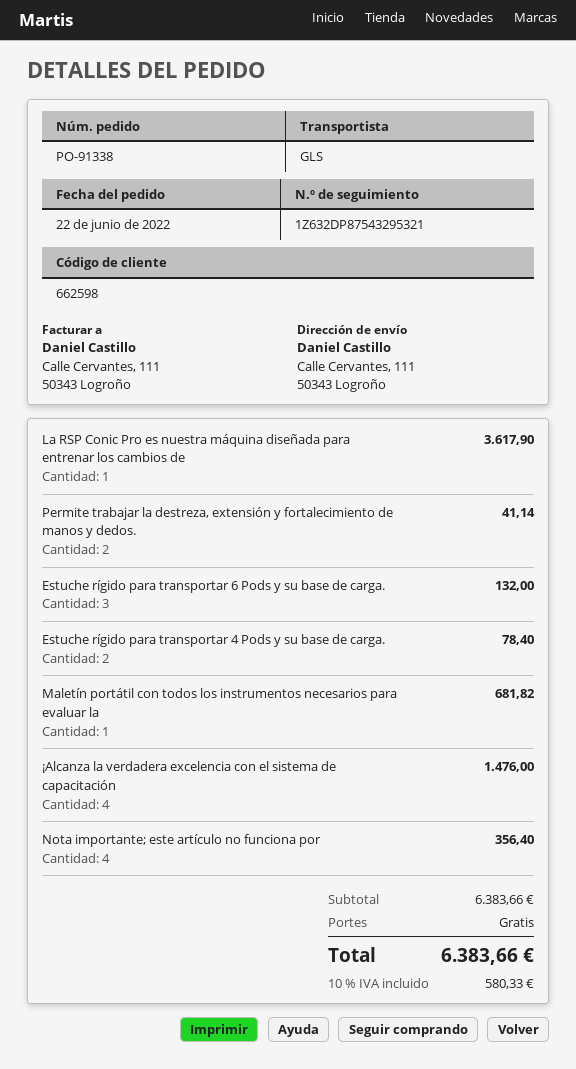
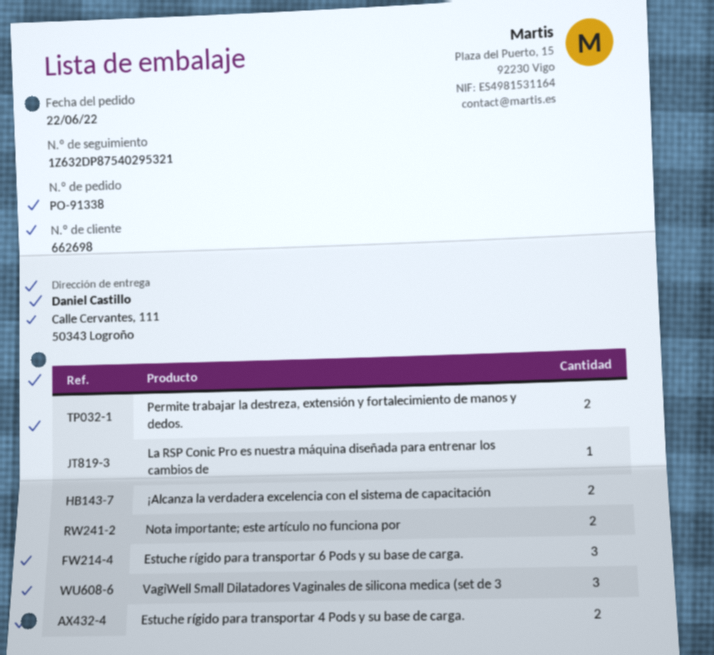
customer number: 662598 -> 662698
tracking number: 1Z632DP87543295321 -> 1Z632DP87540295321
Maletín portátil con todos los instrumentos necesarios para evaluar la: 1 -> none
¡Alcanza la verdadera excelencia con el sistema de capacitación: 4 -> 2
Nota importante; este artículo no funciona por: 4 -> 2
VagiWell Small Dilatadores Vaginales de silicona medica (set de 3: none -> 3

